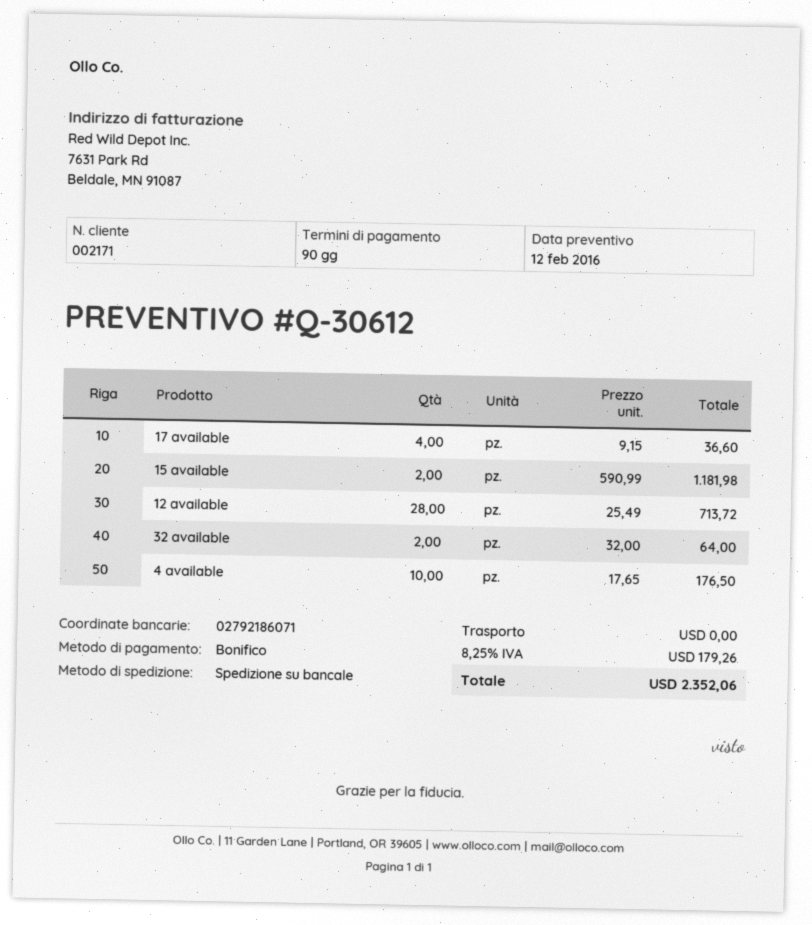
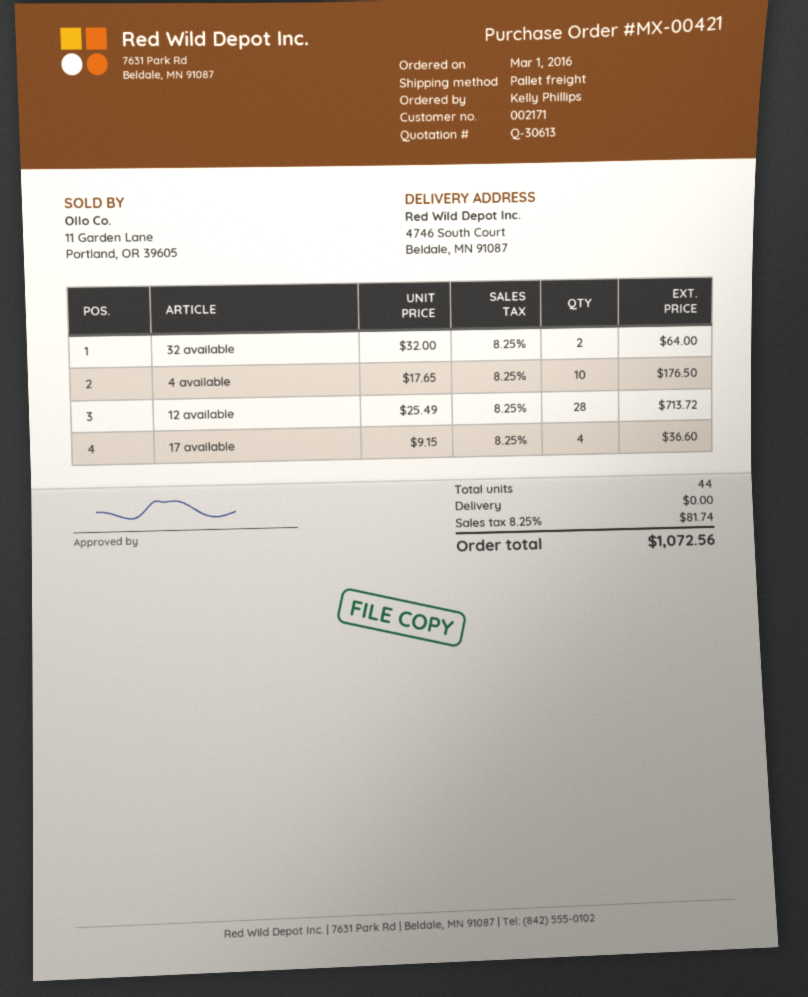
quote number: Q-30612 -> Q-30613
15 available: 2 x 590.99 = 1181.98 -> none
tax: 8.25% = 179.26 -> 8.25% = 81.74
total: 2352.06 -> 1072.56

